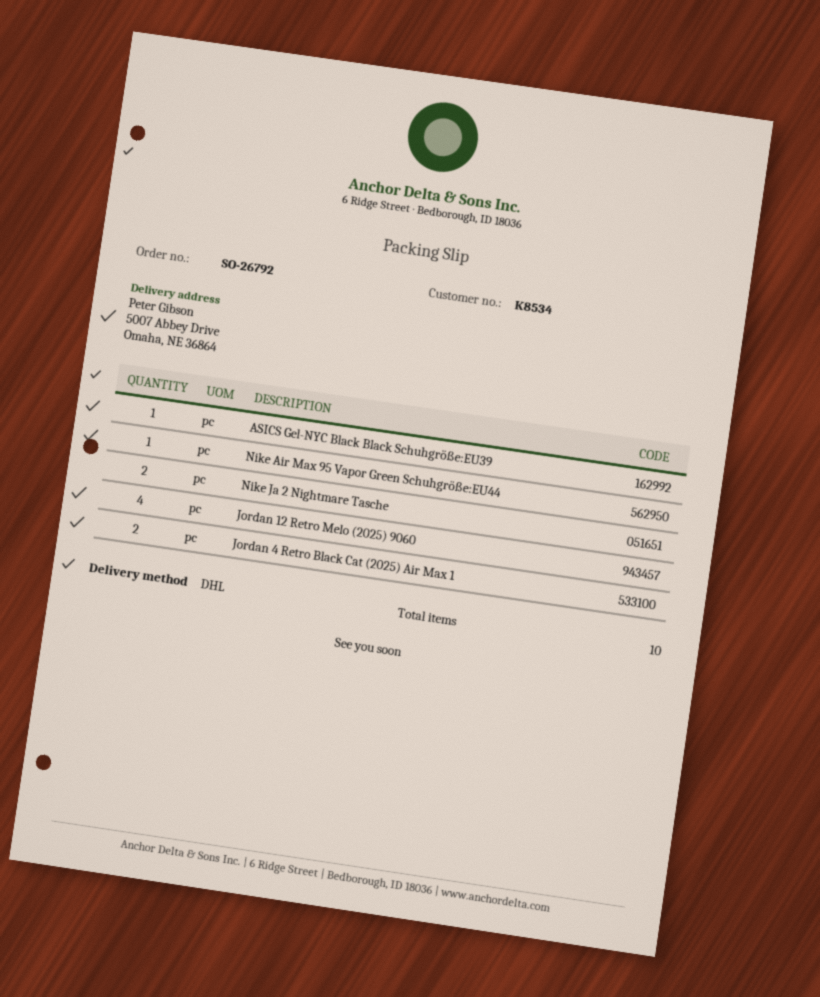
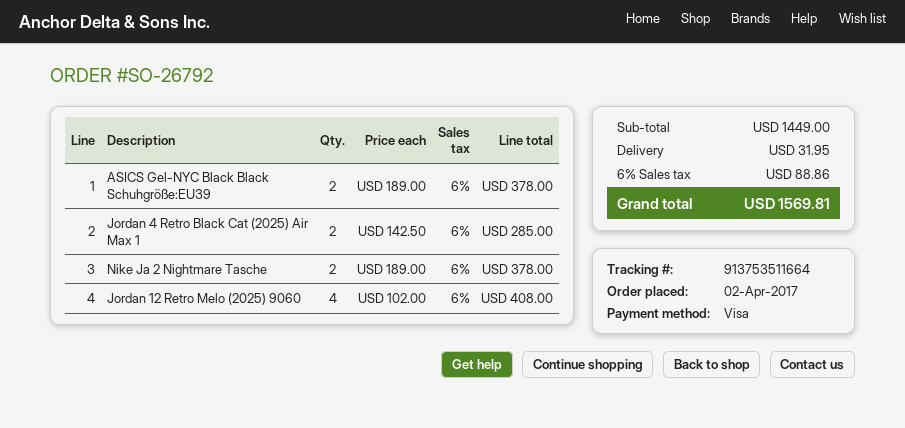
ASICS Gel-NYC Black Black Schuhgröße:EU39: 1 -> 2
Nike Air Max 95 Vapor Green Schuhgröße:EU44: 1 -> none

